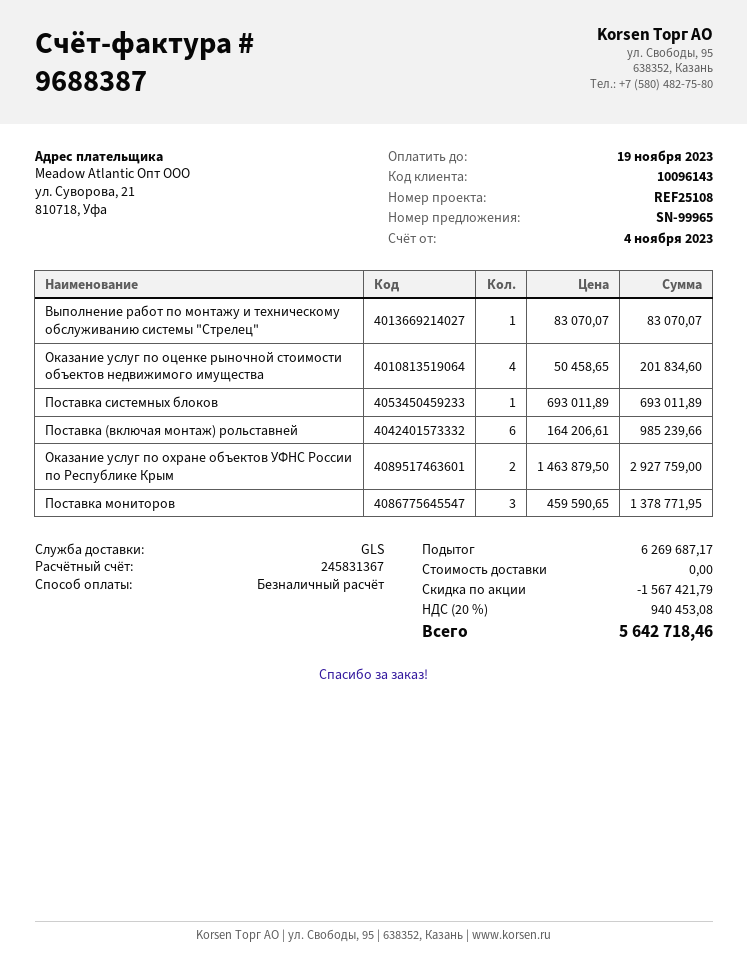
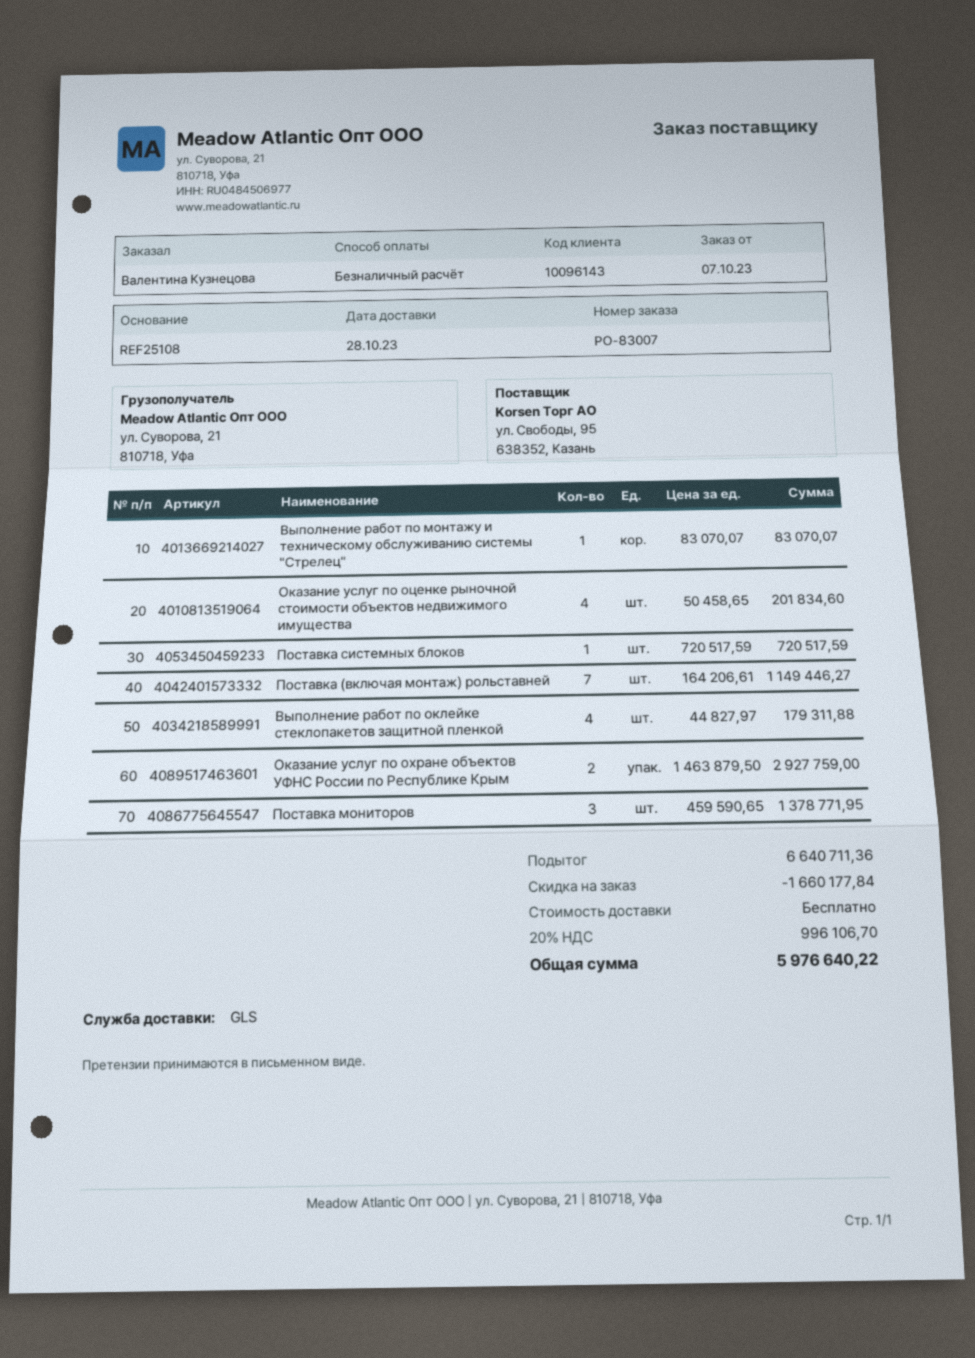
Поставка системных блоков: 1 x 693011.89 = 693011.89 -> 1 x 720517.59 = 720517.59
Поставка (включая монтаж) рольставней: 6 x 164206.61 = 985239.66 -> 7 x 164206.61 = 1149446.27
Выполнение работ по оклейке стеклопакетов защитной пленкой: none -> 4 x 44827.97 = 179311.88
subtotal: 6269687.17 -> 6640711.36
discount: 1567421.79 -> 1660177.84
tax: 20% = 940453.08 -> 20% = 996106.70
total: 5642718.46 -> 5976640.22

